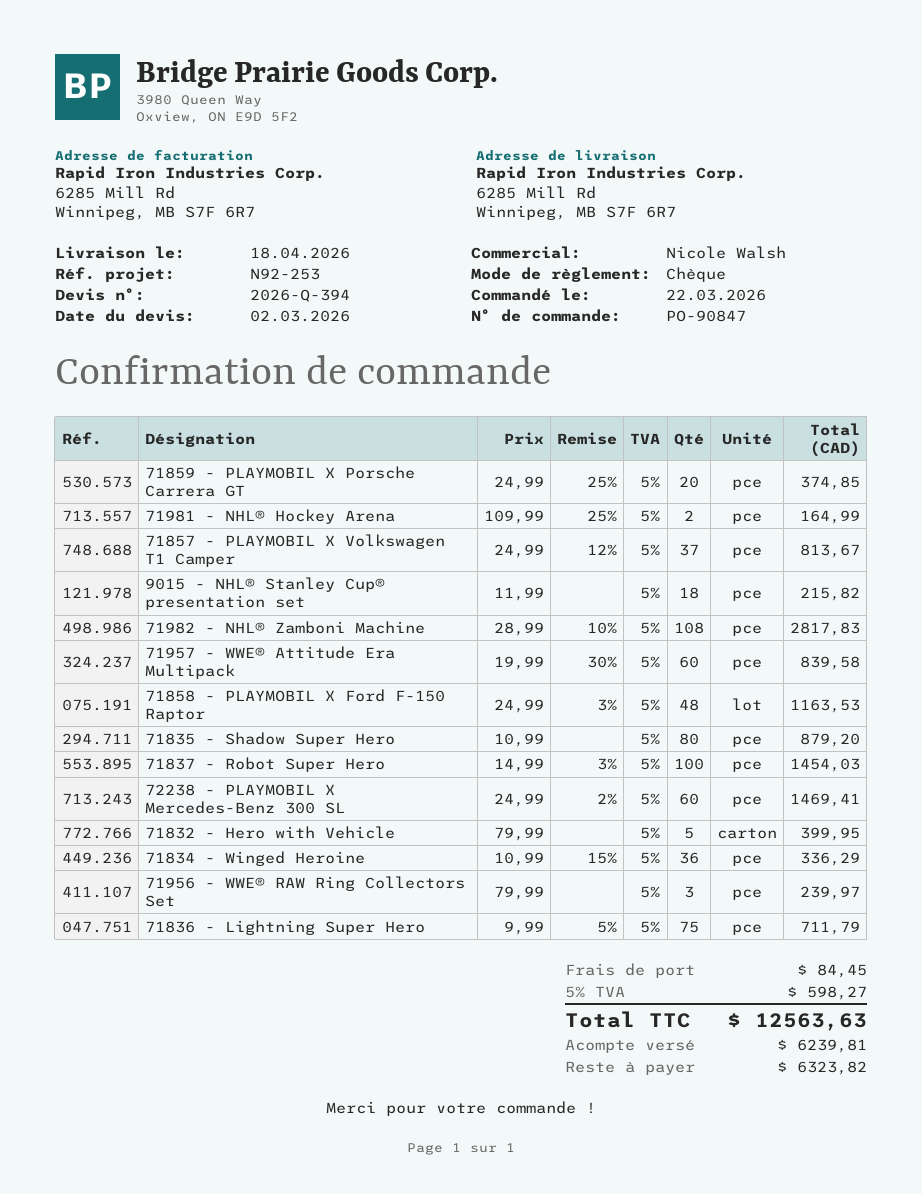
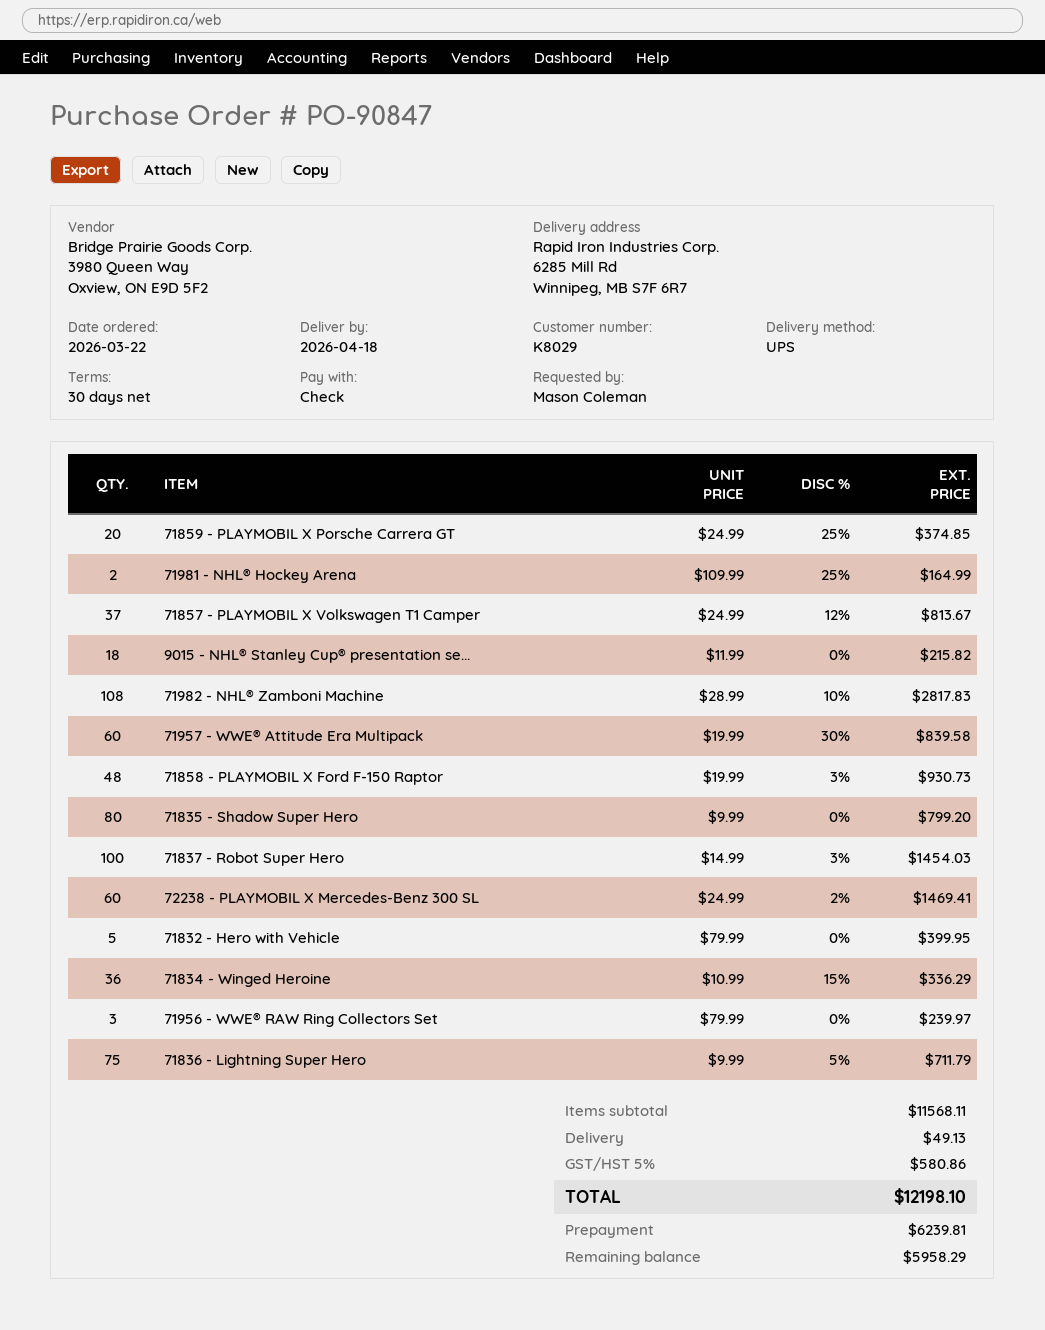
71858 - PLAYMOBIL X Ford F-150 Raptor: 48 x 24.99 - 3% = 1163.53 -> 48 x 19.99 - 3% = 930.73
71835 - Shadow Super Hero: 80 x 10.99 = 879.20 -> 80 x 9.99 = 799.20
shipping: 84.45 -> 49.13
tax: 5% = 598.27 -> 5% = 580.86
total: 12563.63 -> 12198.10
balance: 6323.82 -> 5958.29

